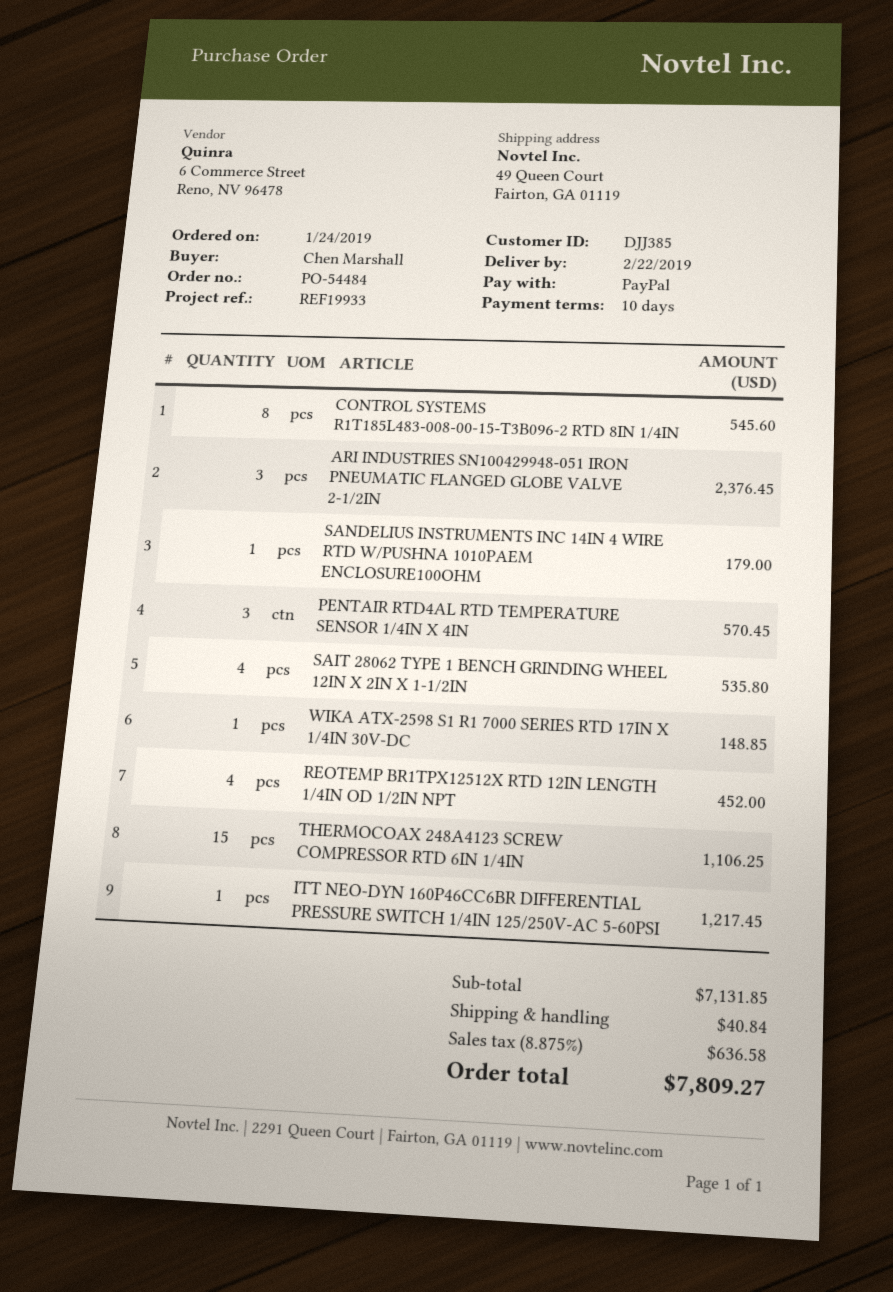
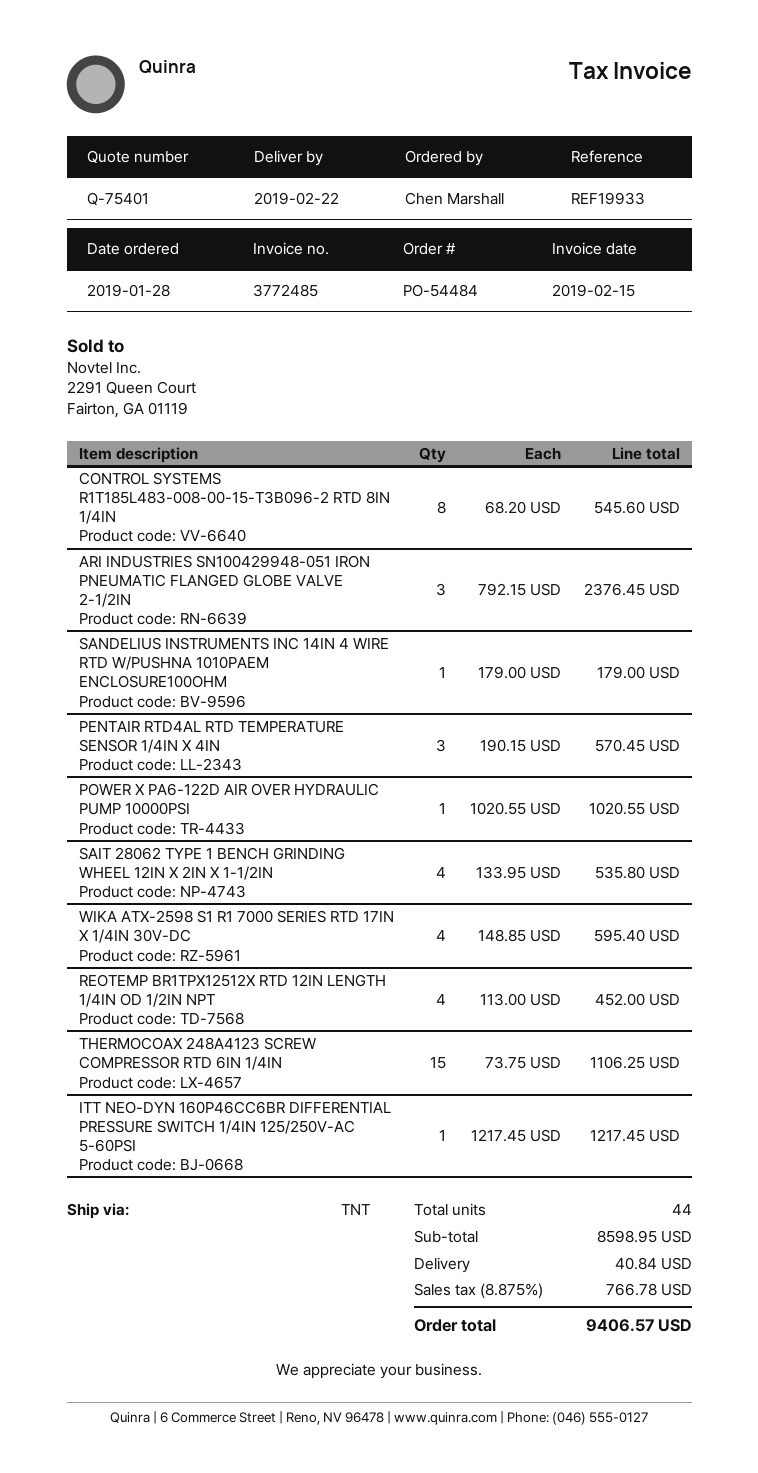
order date: 2019-01-24 -> 2019-01-28
WIKA ATX-2598 S1 R1 7000 SERIES RTD 17IN X 1/4IN 30V-DC: 1 for 148.85 -> 4 for 595.40
POWER X PA6-122D AIR OVER HYDRAULIC PUMP 10000PSI: none -> 1 for 1020.55
subtotal: 7131.85 -> 8598.95
tax: 8.875% = 636.58 -> 8.875% = 766.78
total: 7809.27 -> 9406.57

